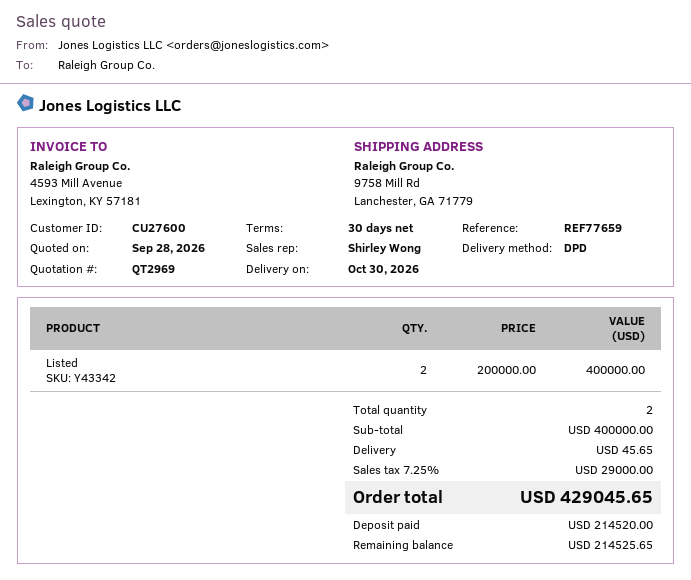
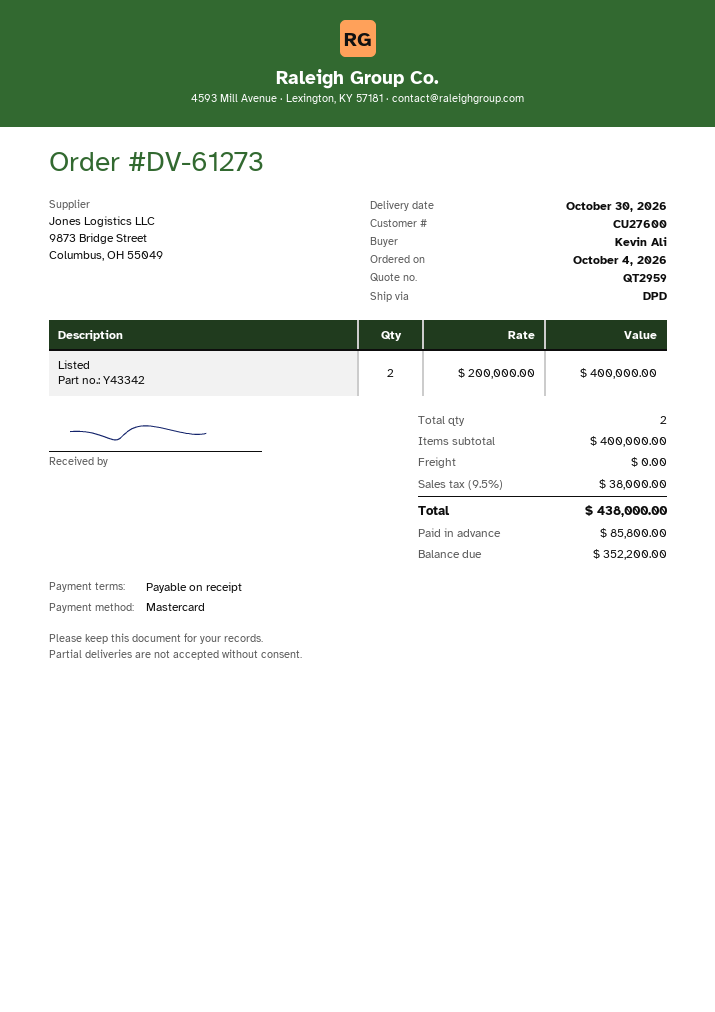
quote number: QT2969 -> QT2959
payment terms: 30 days -> on receipt
shipping: 45.65 -> 0.00
tax: 7.25% = 29000.00 -> 9.5% = 38000.00
total: 429045.65 -> 438000.00
deposit: 214520.00 -> 85800.00
balance: 214525.65 -> 352200.00

